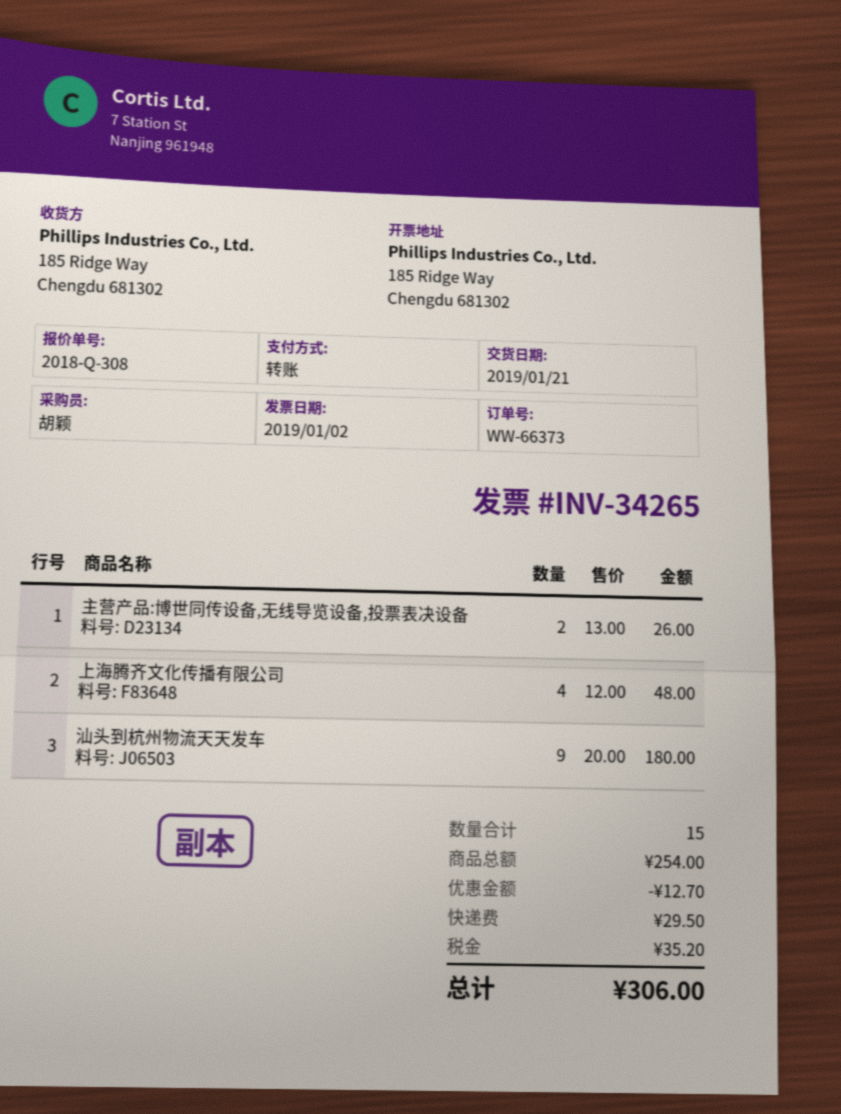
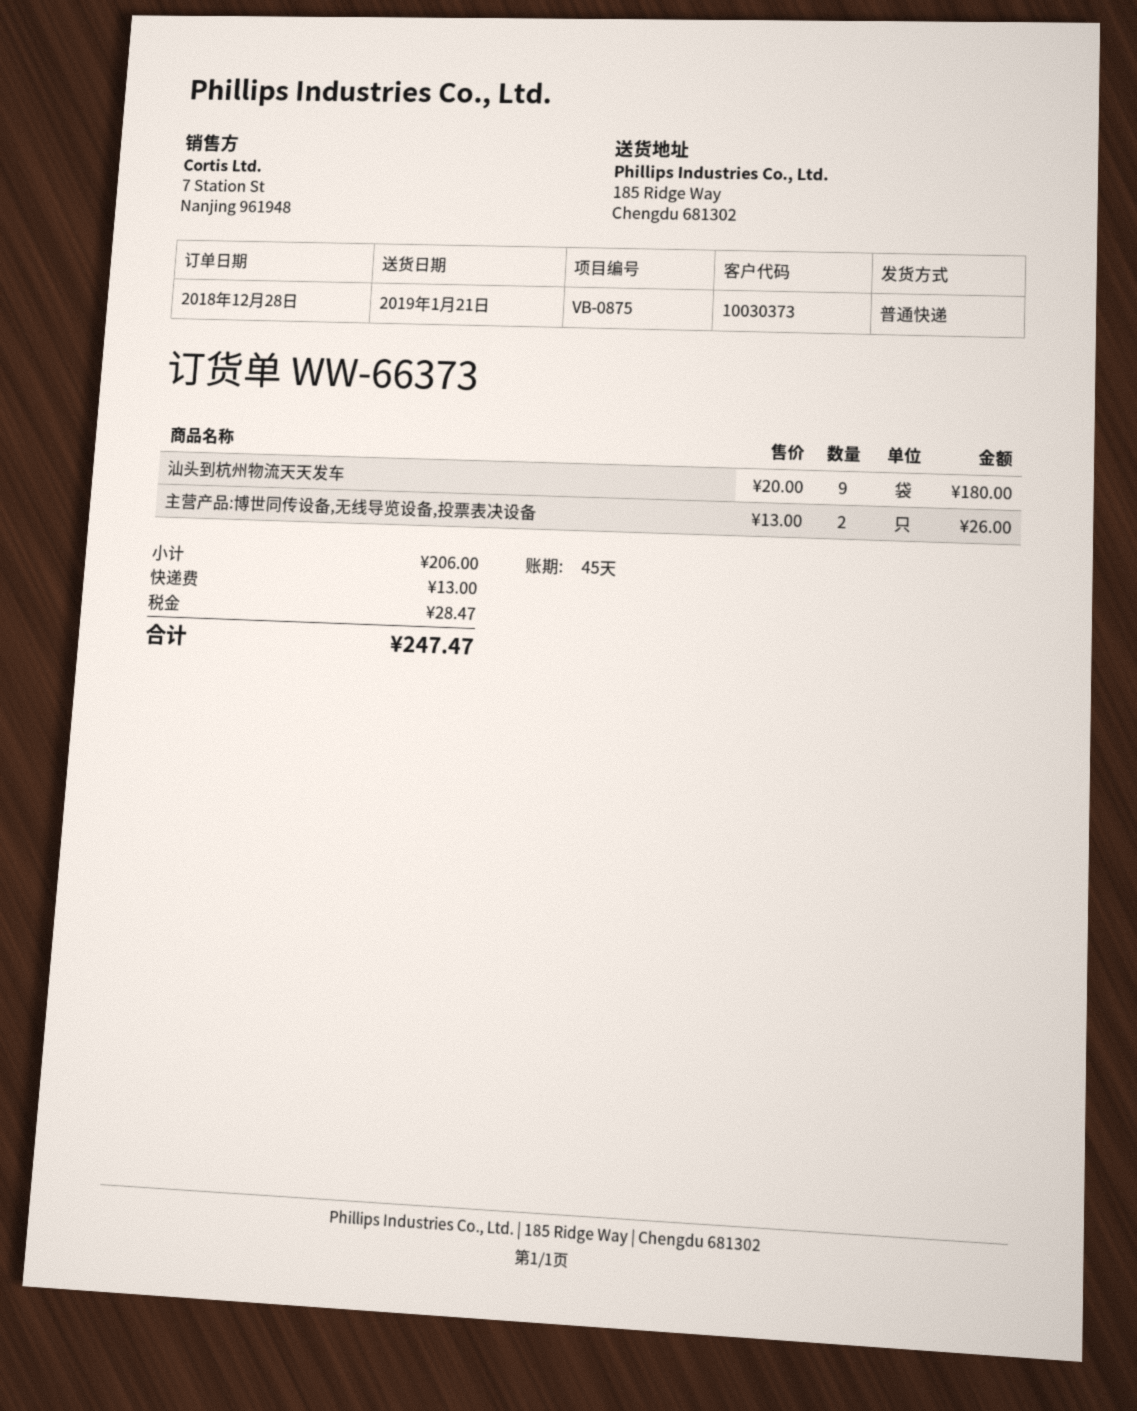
上海腾齐文化传播有限公司: 4 x 12.00 = 48.00 -> none
subtotal: 254.00 -> 206.00
discount: 12.70 -> none
shipping: 29.50 -> 13.00
tax: 35.20 -> 28.47
total: 306.00 -> 247.47

